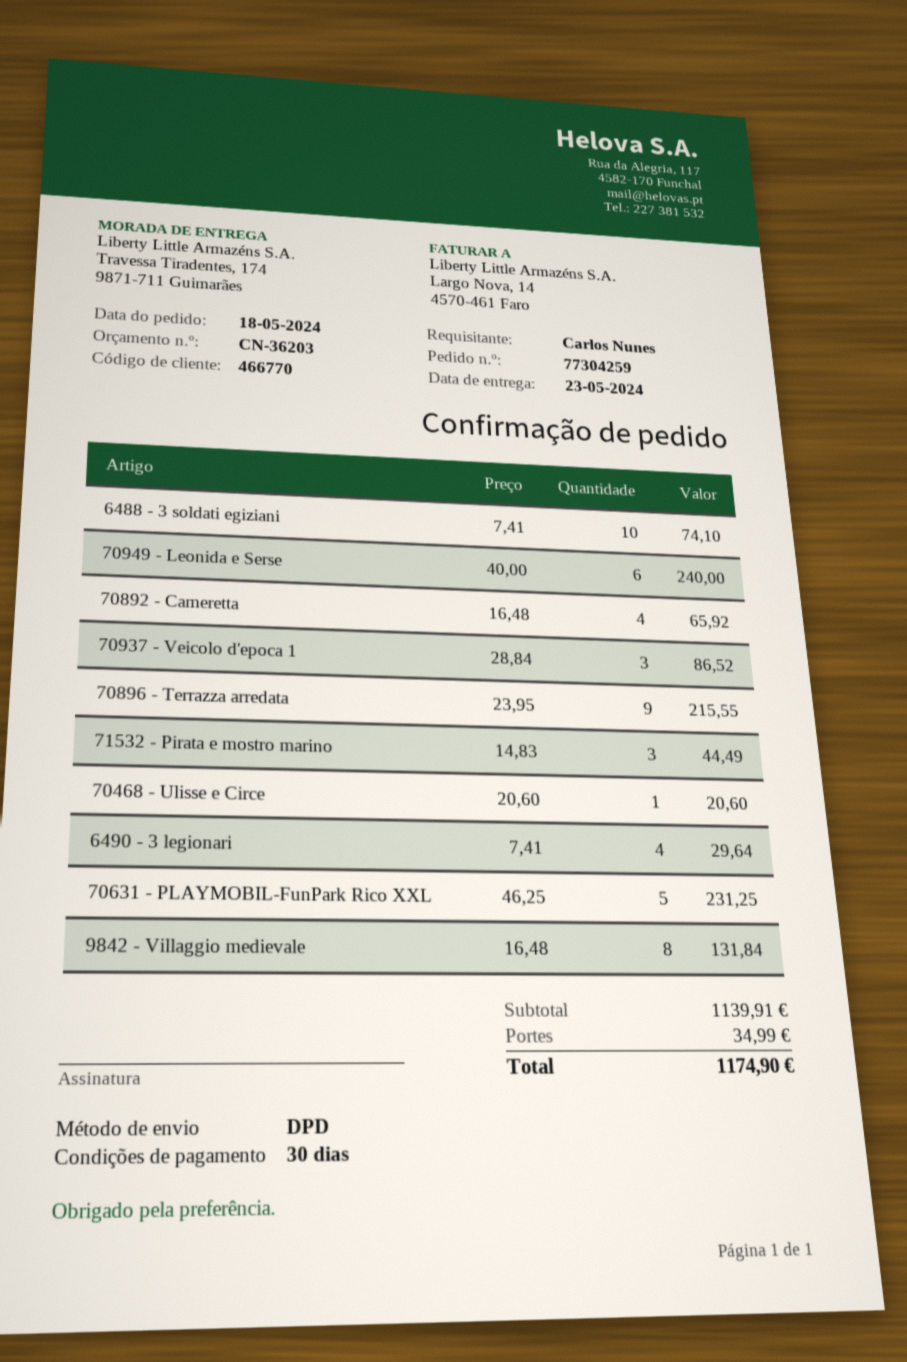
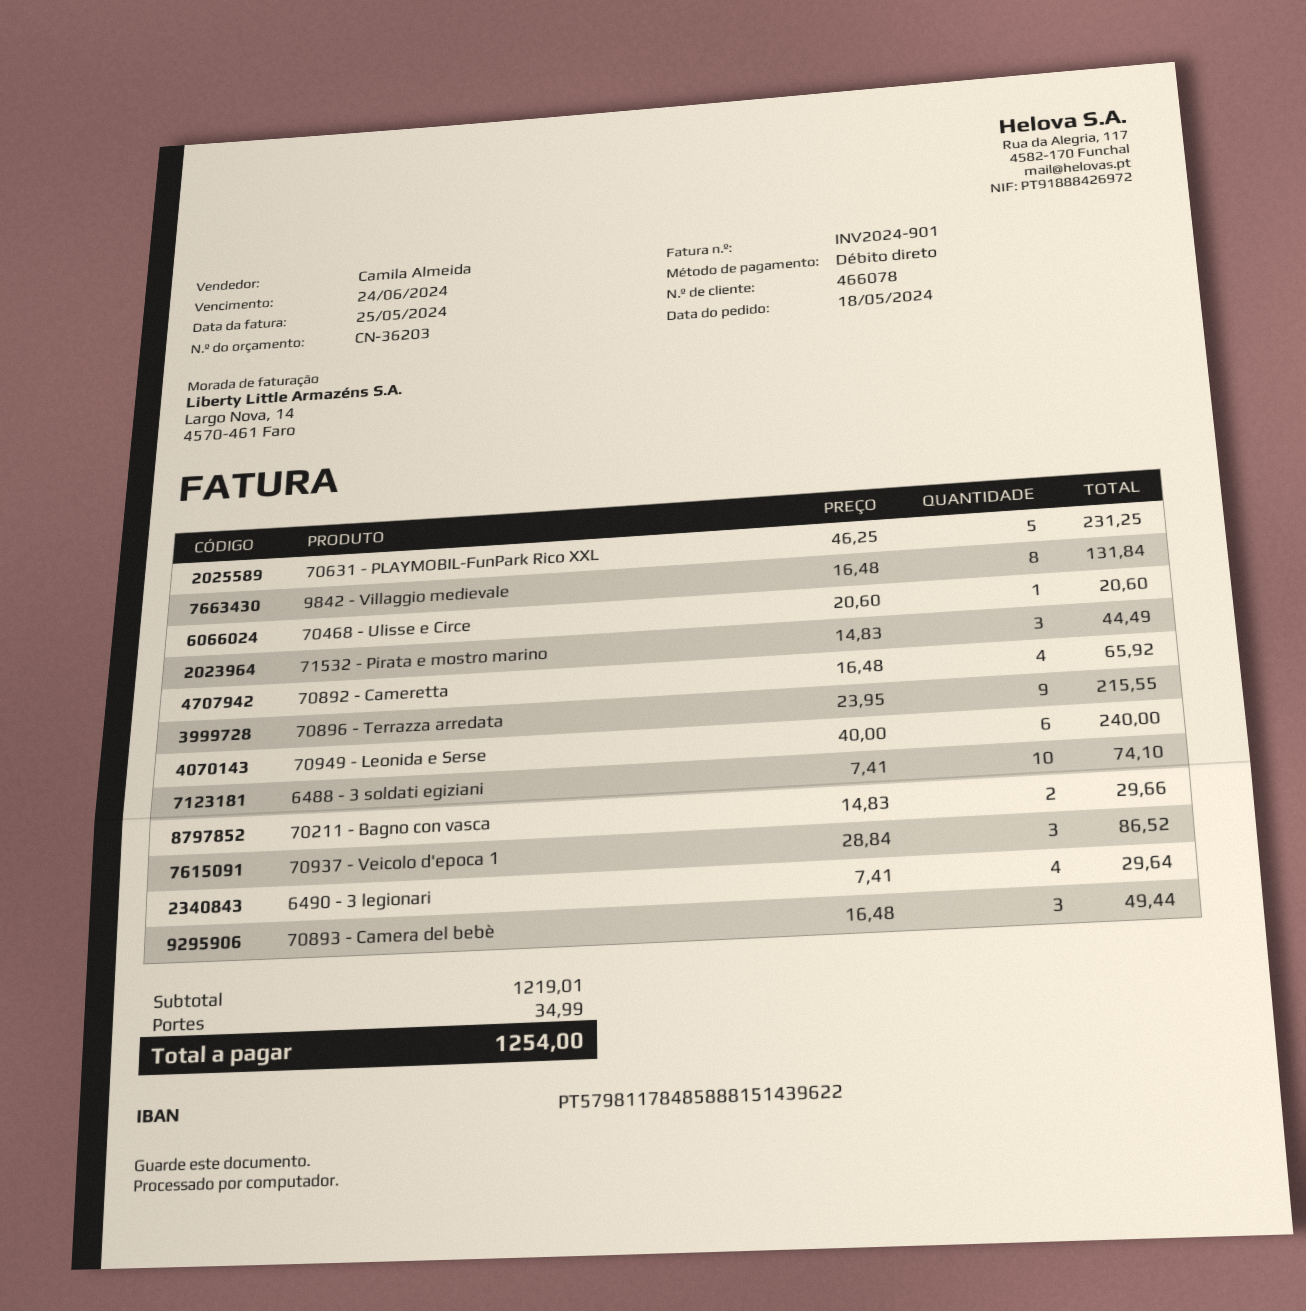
customer number: 466770 -> 466078
70211 - Bagno con vasca: none -> 2 x 14.83 = 29.66
70893 - Camera del bebè: none -> 3 x 16.48 = 49.44
subtotal: 1139.91 -> 1219.01
total: 1174.90 -> 1254.00

